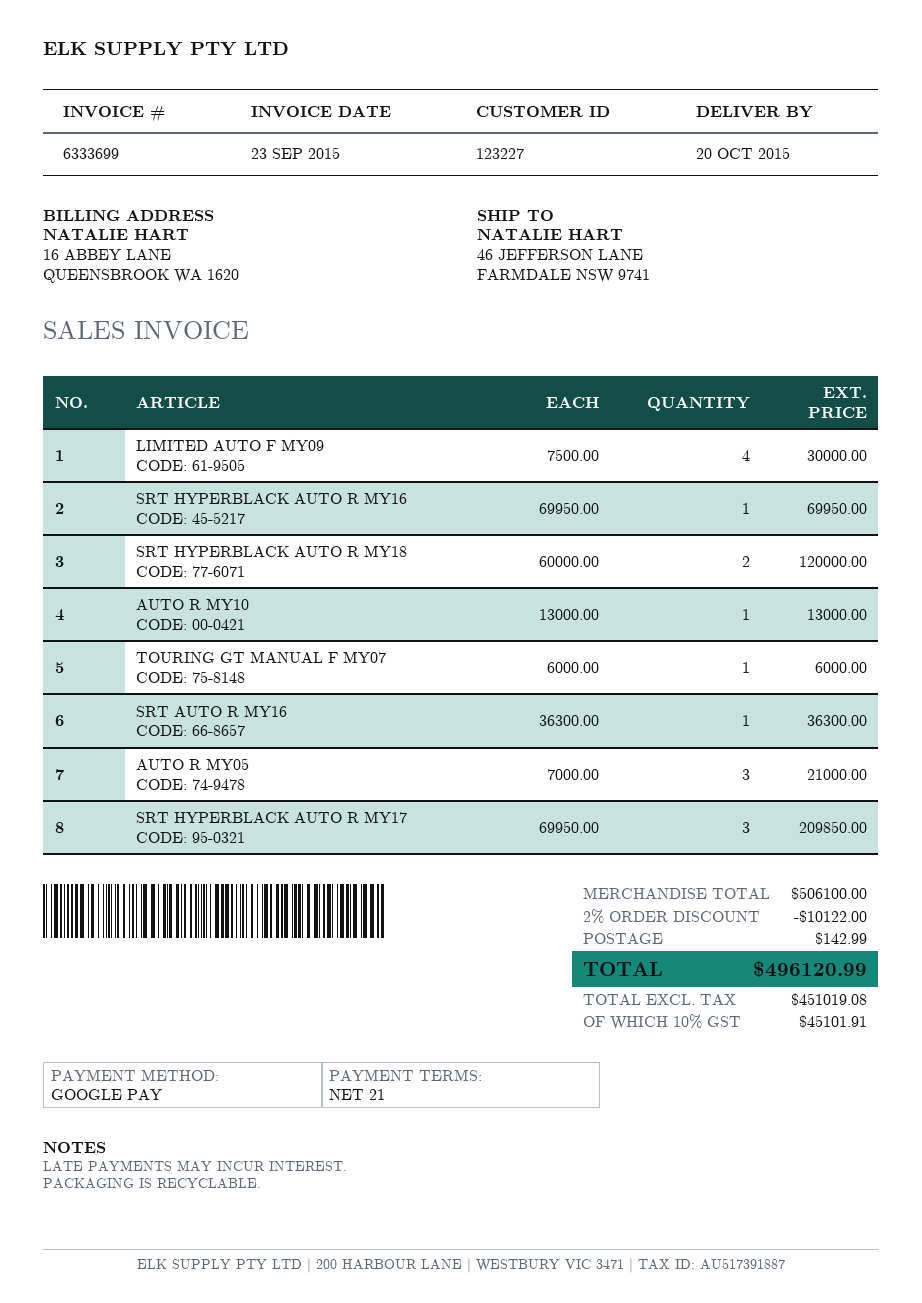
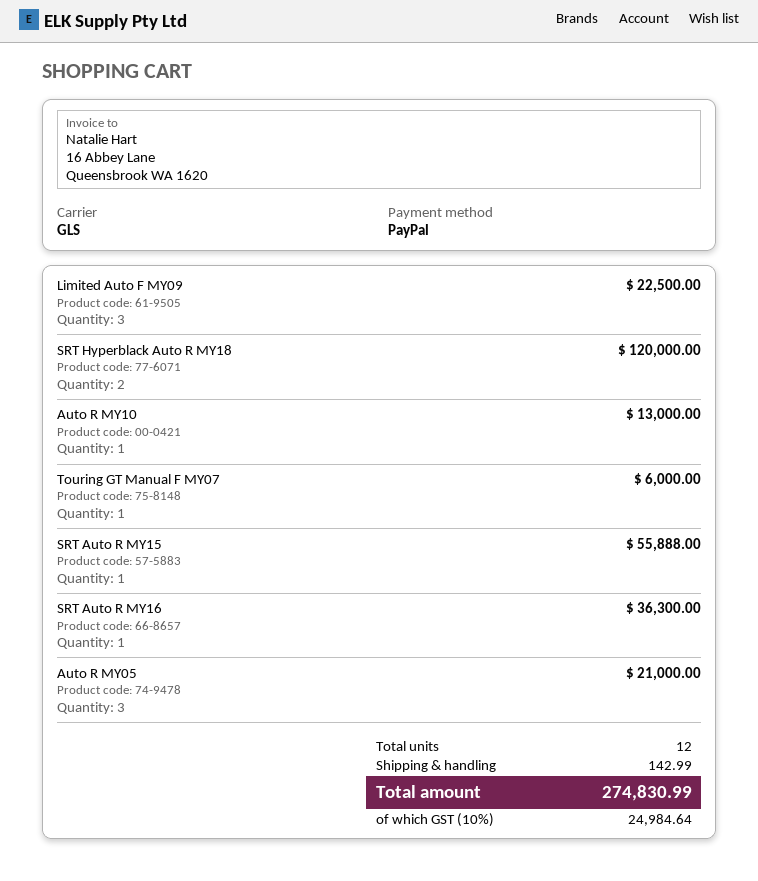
payment method: Google Pay -> PayPal
LIMITED AUTO F MY09: 4 for 30000.00 -> 3 for 22500.00
SRT HYPERBLACK AUTO R MY16: 1 for 69950.00 -> none
SRT HYPERBLACK AUTO R MY17: 3 for 209850.00 -> none
SRT Auto R MY15: none -> 1 for 55888.00
discount: 2% = 10122.00 -> none
tax: 10% = 45101.91 -> 10% = 24984.64
total: 496120.99 -> 274830.99

